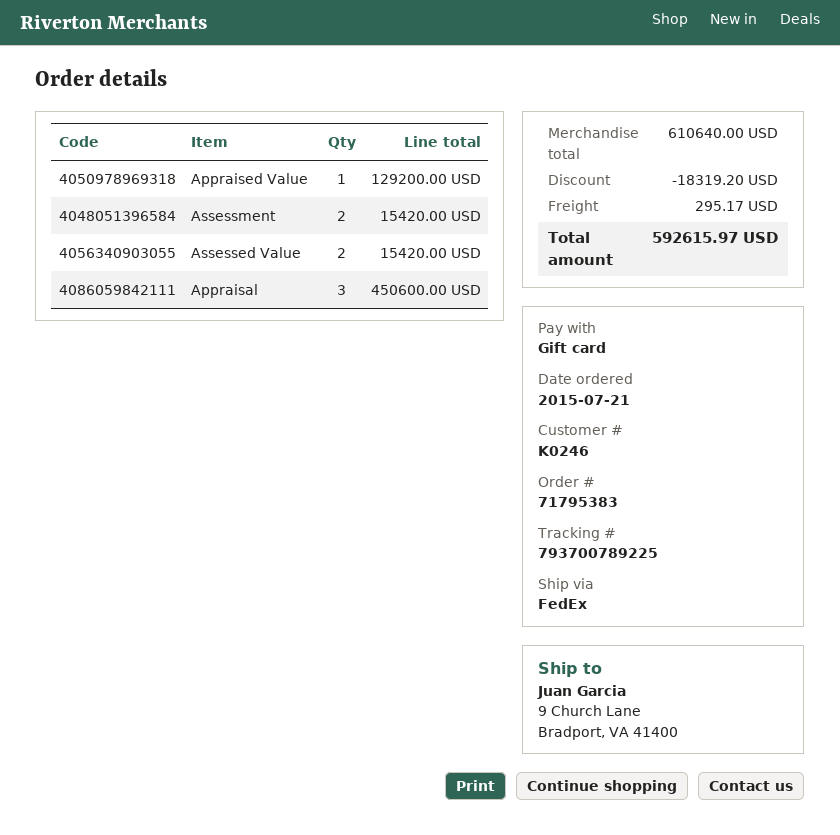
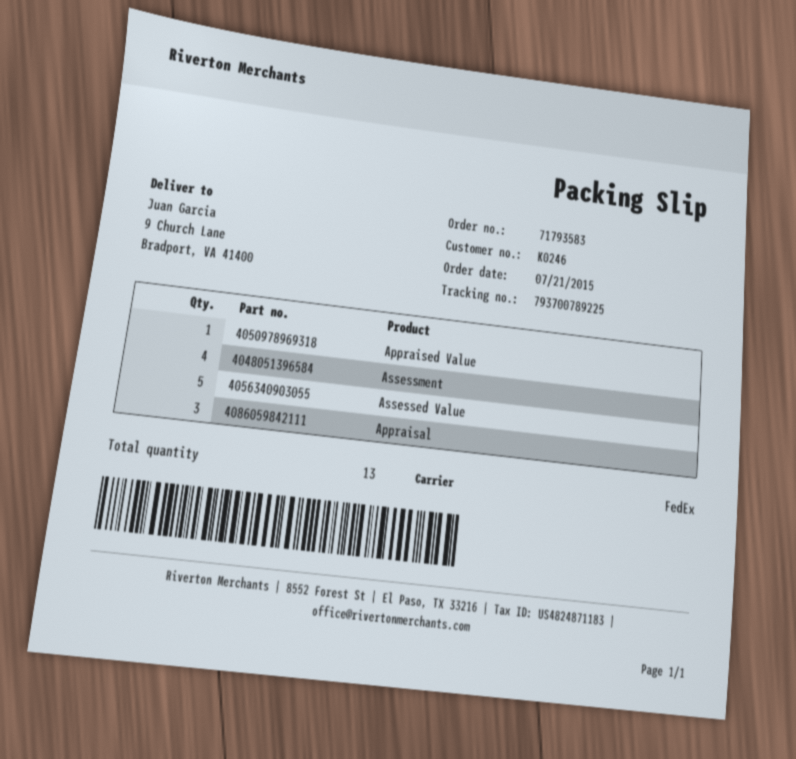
order number: 71795383 -> 71793583
Assessment: 2 -> 4
Assessed Value: 2 -> 5

